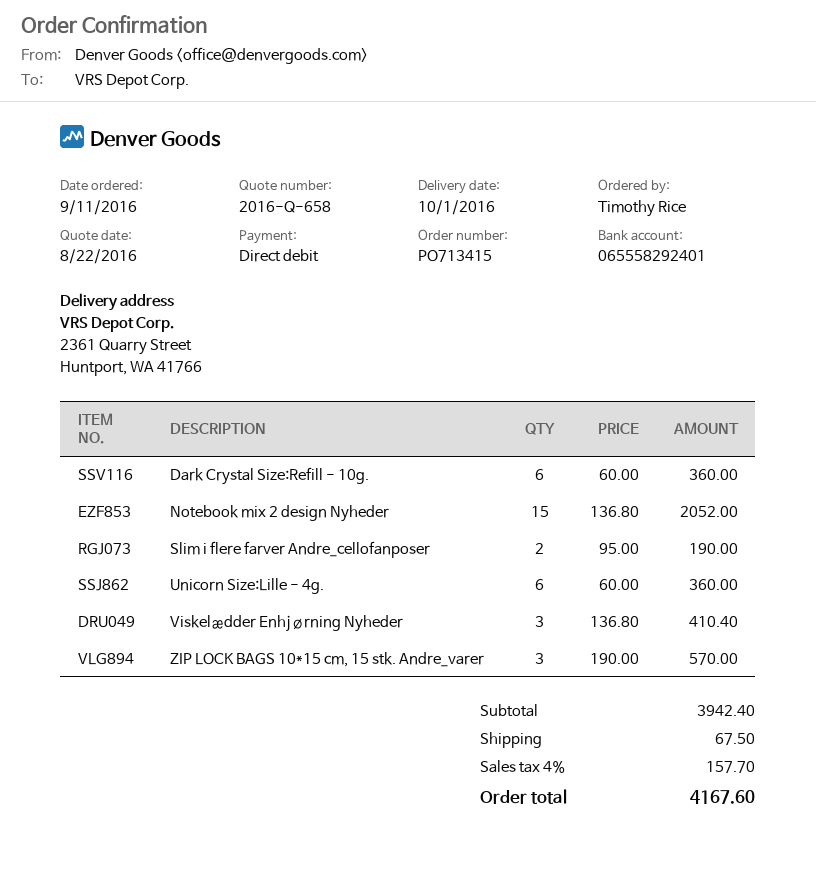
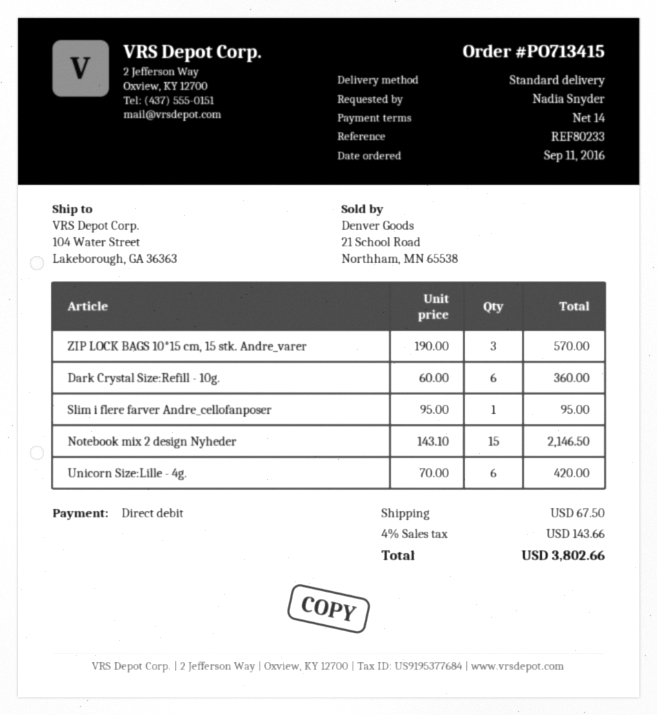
ordered by: Timothy Rice -> Nadia Snyder
ship to: 2361 Quarry Street, Huntport, WA 41766 -> 104 Water Street, Lakeborough, GA 36363
Notebook mix 2 design Nyheder: 15 x 136.80 = 2052.00 -> 15 x 143.10 = 2146.50
Slim i flere farver Andre_cellofanposer: 2 x 95.00 = 190.00 -> 1 x 95.00 = 95.00
Unicorn Size:Lille - 4g.: 6 x 60.00 = 360.00 -> 6 x 70.00 = 420.00
Viskelædder Enhjørning Nyheder: 3 x 136.80 = 410.40 -> none
tax: 4% = 157.70 -> 4% = 143.66
total: 4167.60 -> 3802.66

